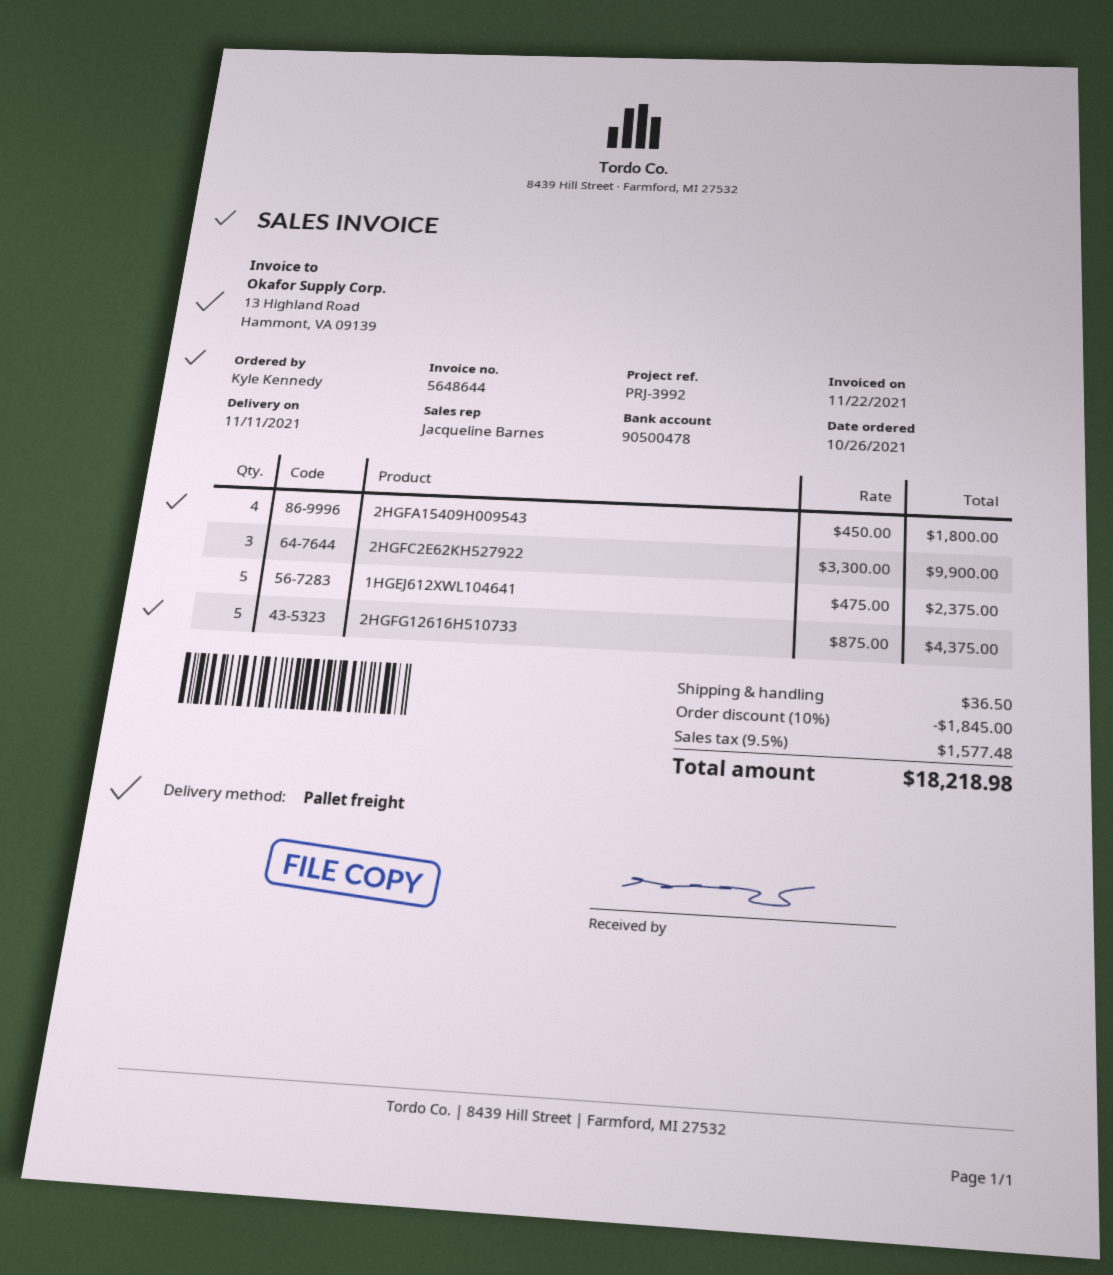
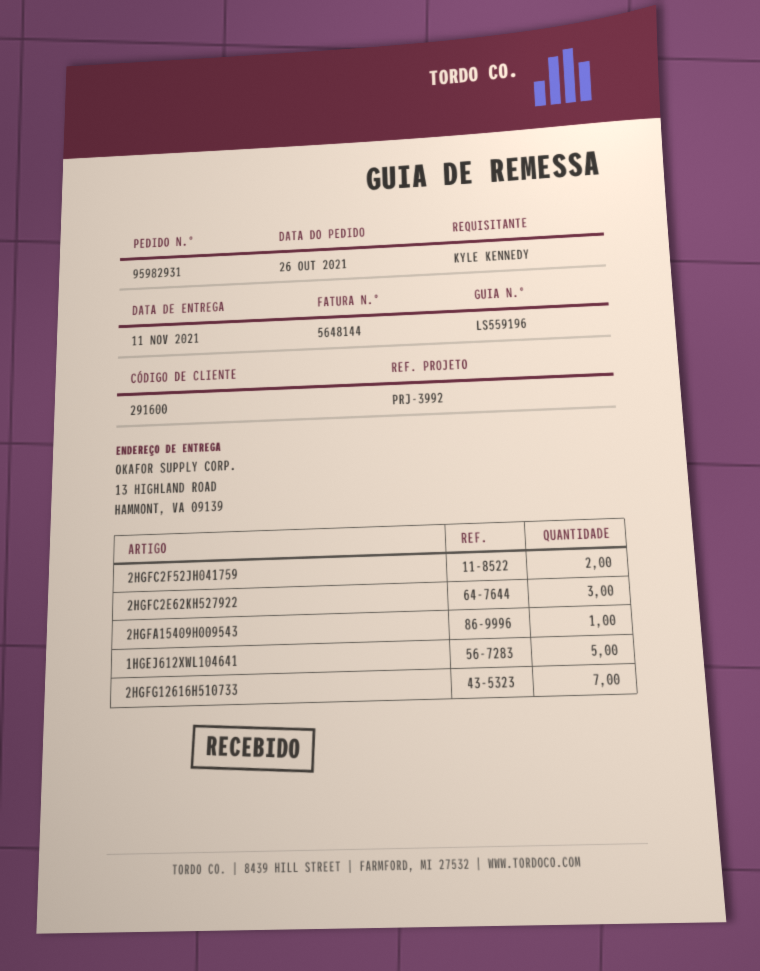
invoice number: 5648644 -> 5648144
2HGFA15409H009543: 4 -> 1
2HGFG12616H510733: 5 -> 7
2HGFC2F52JH041759: none -> 2

